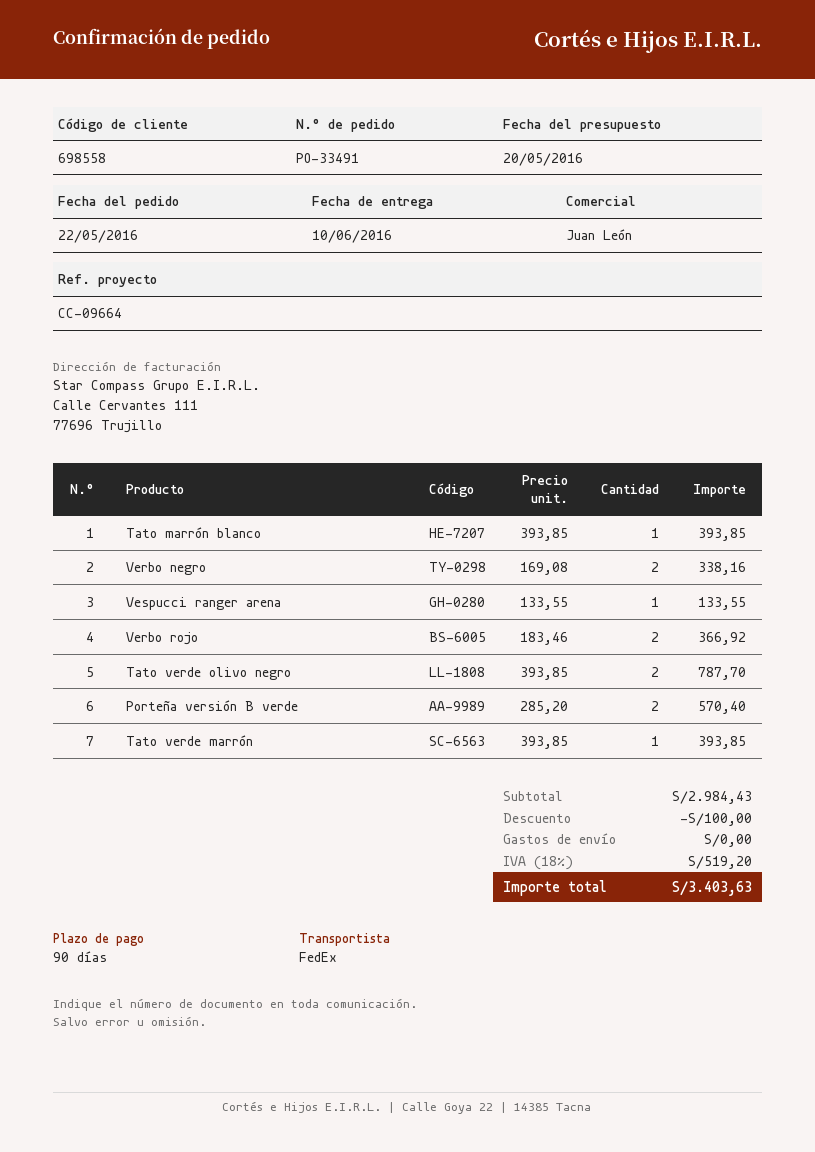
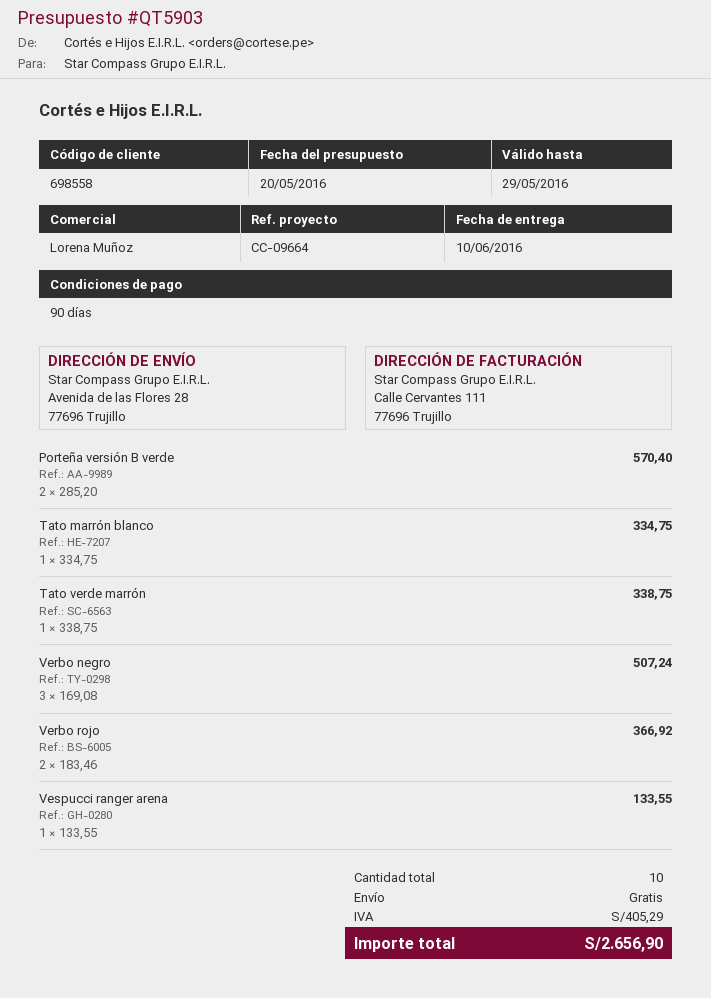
sales rep: Juan León -> Lorena Muñoz
Tato marrón blanco: 1 x 393.85 = 393.85 -> 1 x 334.75 = 334.75
Verbo negro: 2 x 169.08 = 338.16 -> 3 x 169.08 = 507.24
Tato verde olivo negro: 2 x 393.85 = 787.70 -> none
Tato verde marrón: 1 x 393.85 = 393.85 -> 1 x 338.75 = 338.75
discount: 100.00 -> none
tax: 519.20 -> 405.29
total: 3403.63 -> 2656.90

